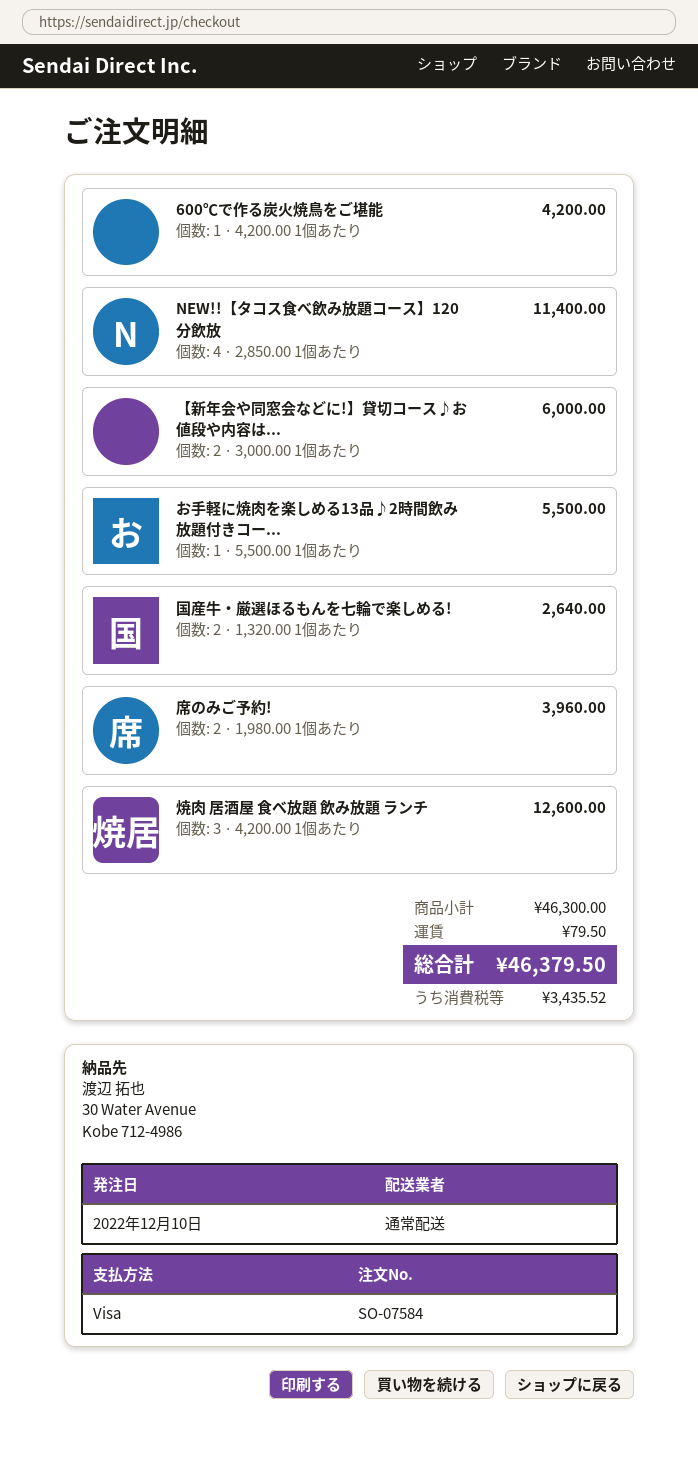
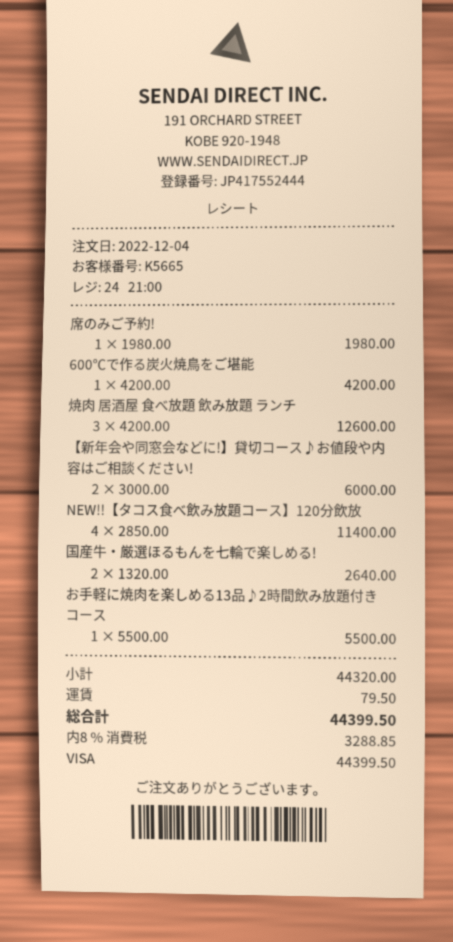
order date: 2022-12-10 -> 2022-12-04
席のみご予約!: 2 x 1980.00 = 3960.00 -> 1 x 1980.00 = 1980.00
subtotal: 46300.00 -> 44320.00
tax: 3435.52 -> 3288.85
total: 46379.50 -> 44399.50

